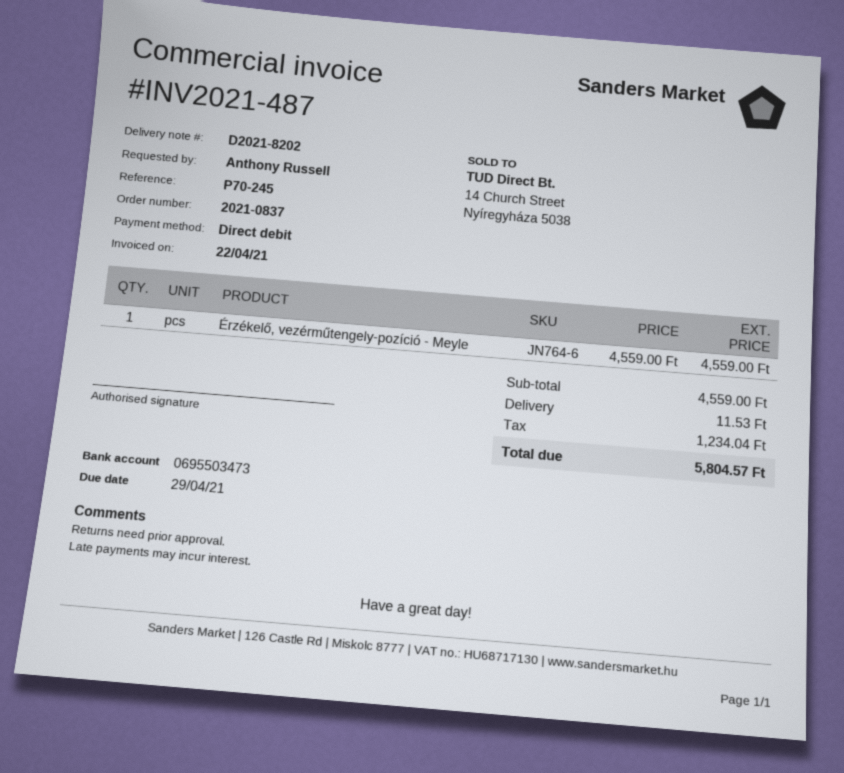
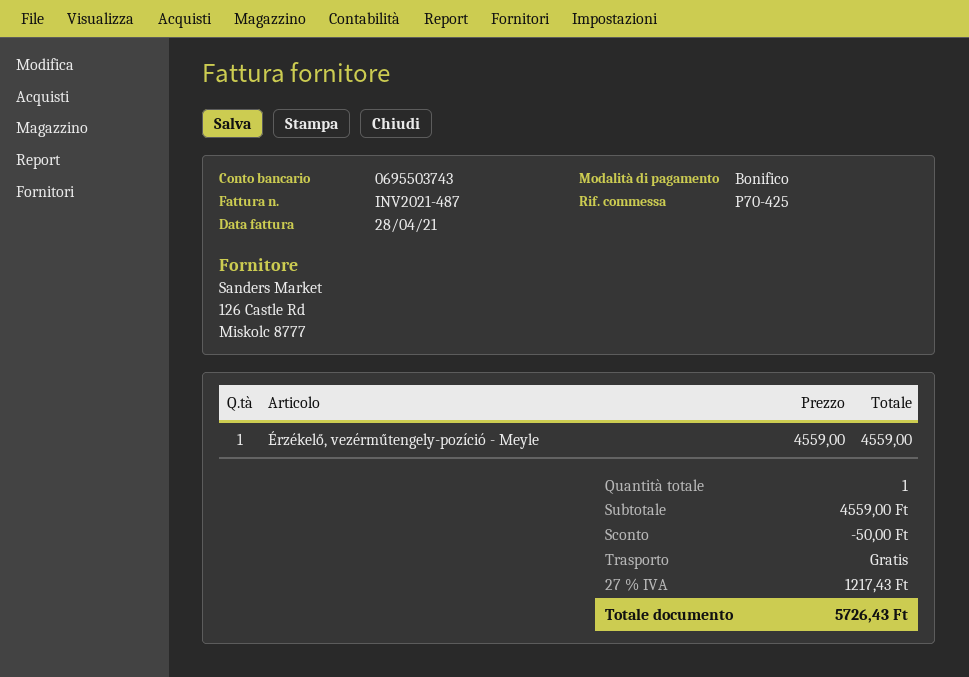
invoice date: 2021-04-22 -> 2021-04-28
reference: P70-245 -> P70-425
payment method: direct debit -> bank transfer
bank account: 0695503473 -> 0695503743
discount: none -> 50.00
shipping: 11.53 -> 0.00
tax: 1234.04 -> 1217.43
total: 5804.57 -> 5726.43

